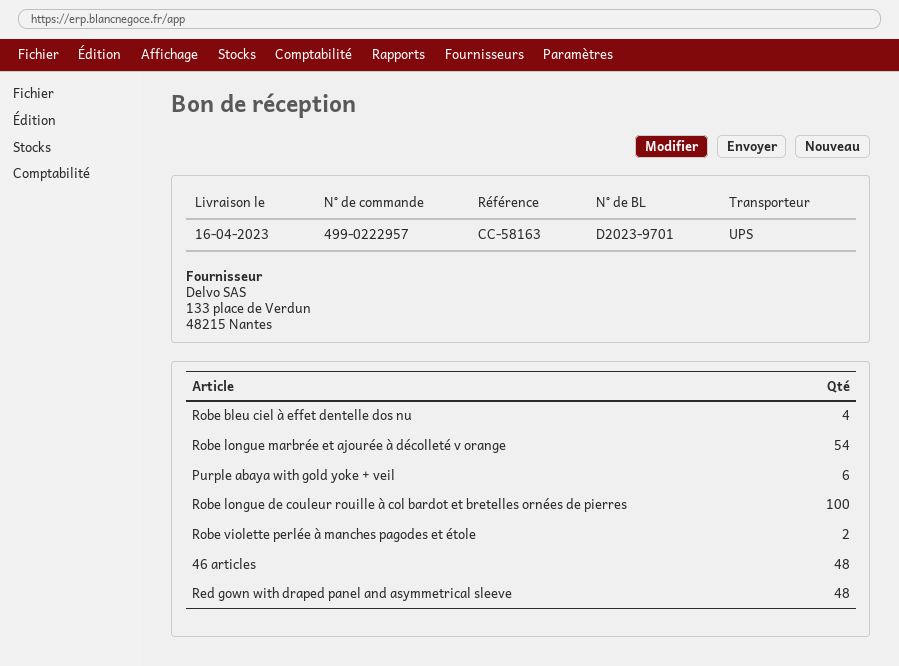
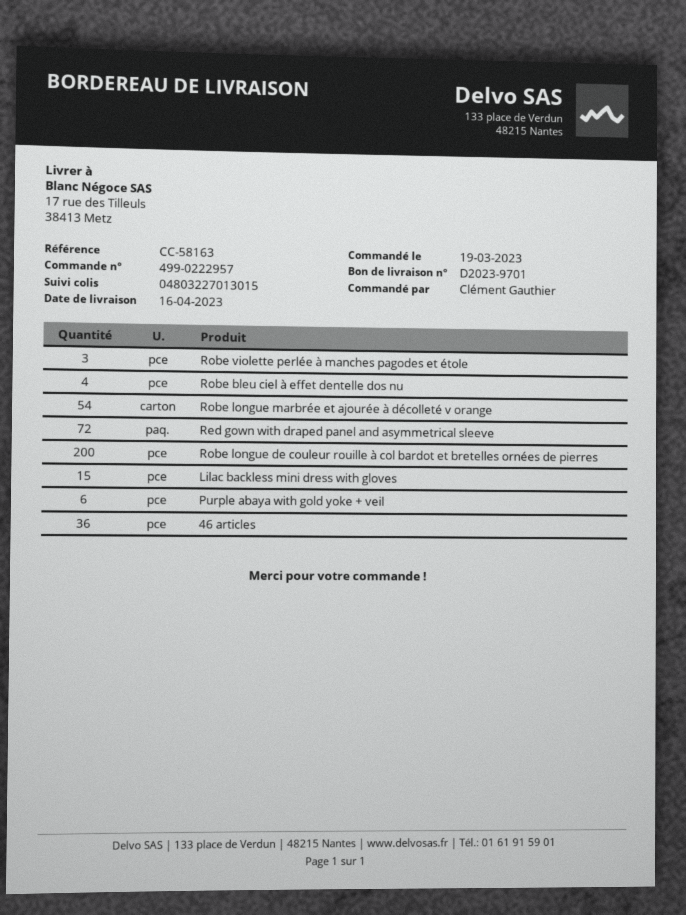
Robe longue de couleur rouille à col bardot et bretelles ornées de pierres: 100 -> 200
Robe violette perlée à manches pagodes et étole: 2 -> 3
46 articles: 48 -> 36
Red gown with draped panel and asymmetrical sleeve: 48 -> 72
Lilac backless mini dress with gloves: none -> 15

